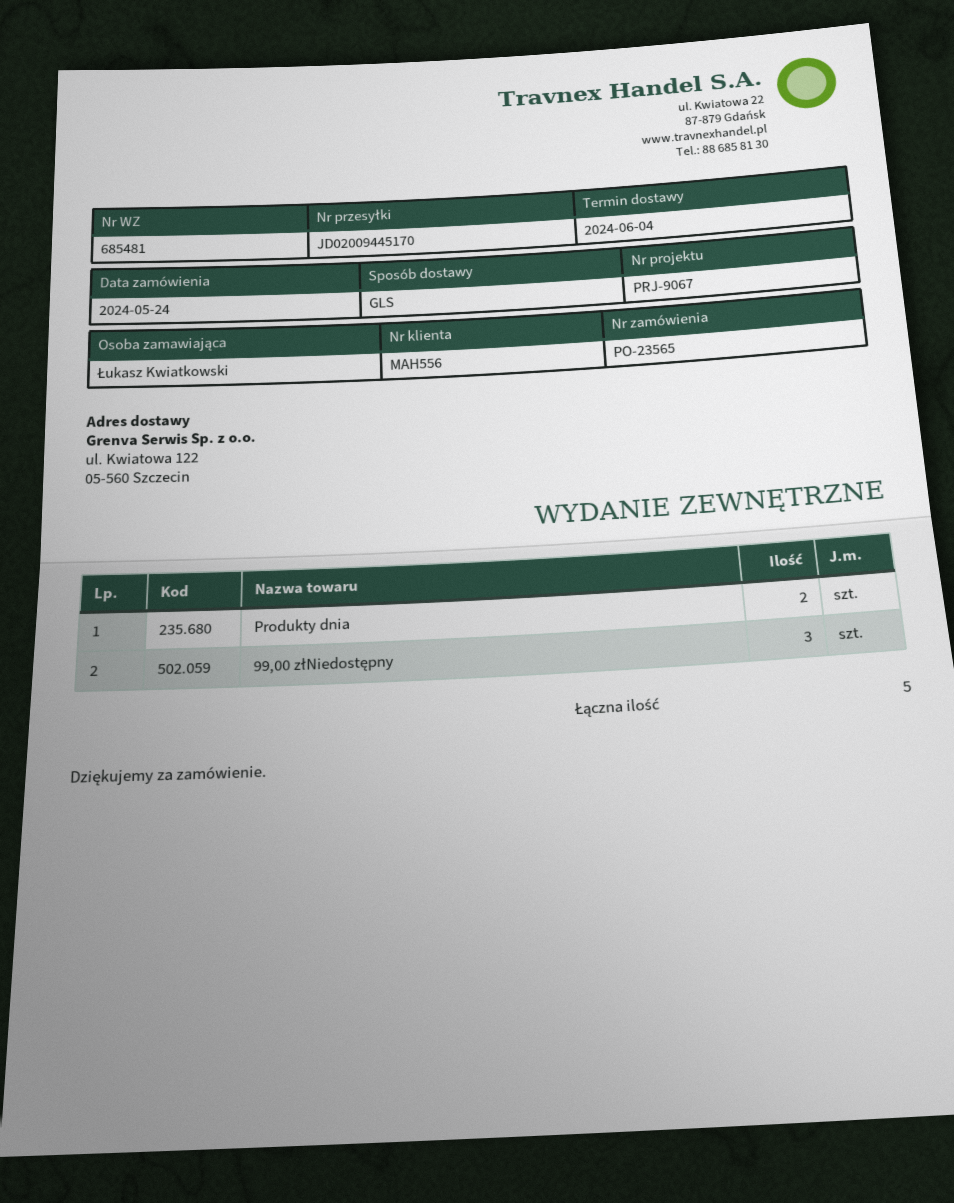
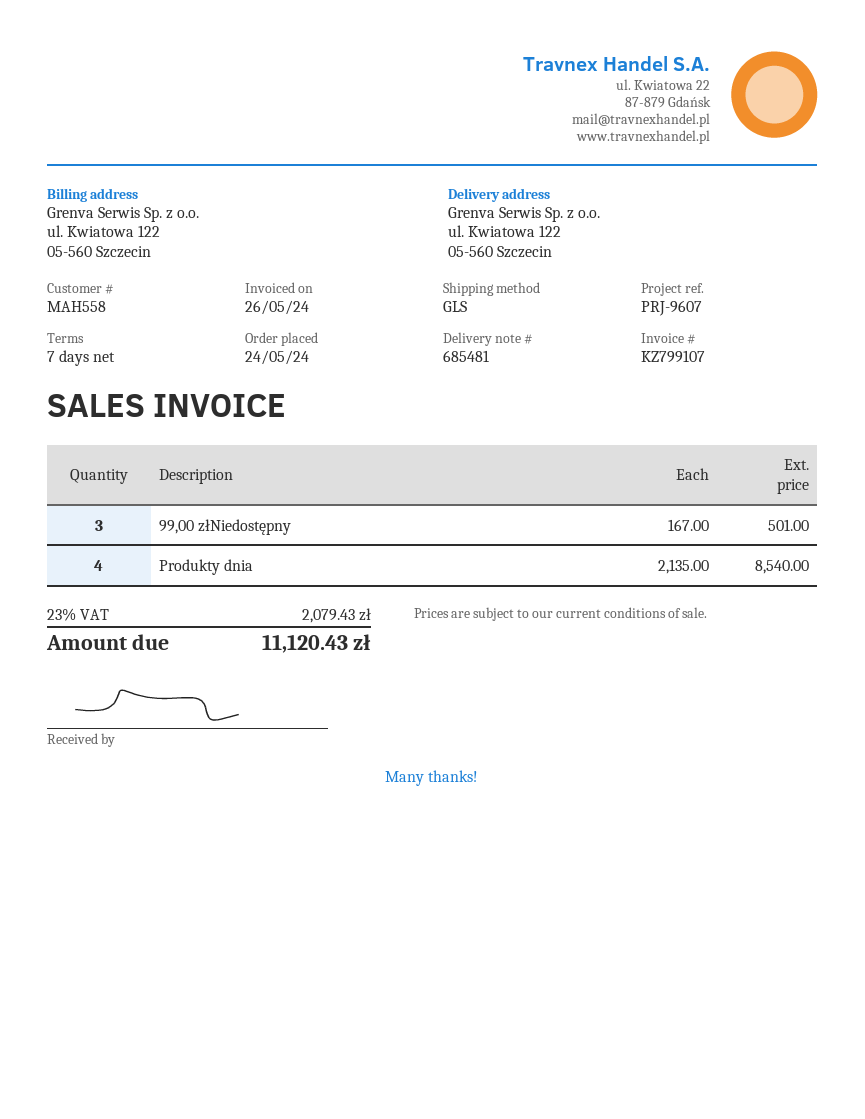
customer number: MAH556 -> MAH558
reference: PRJ-9067 -> PRJ-9607
Produkty dnia: 2 -> 4

